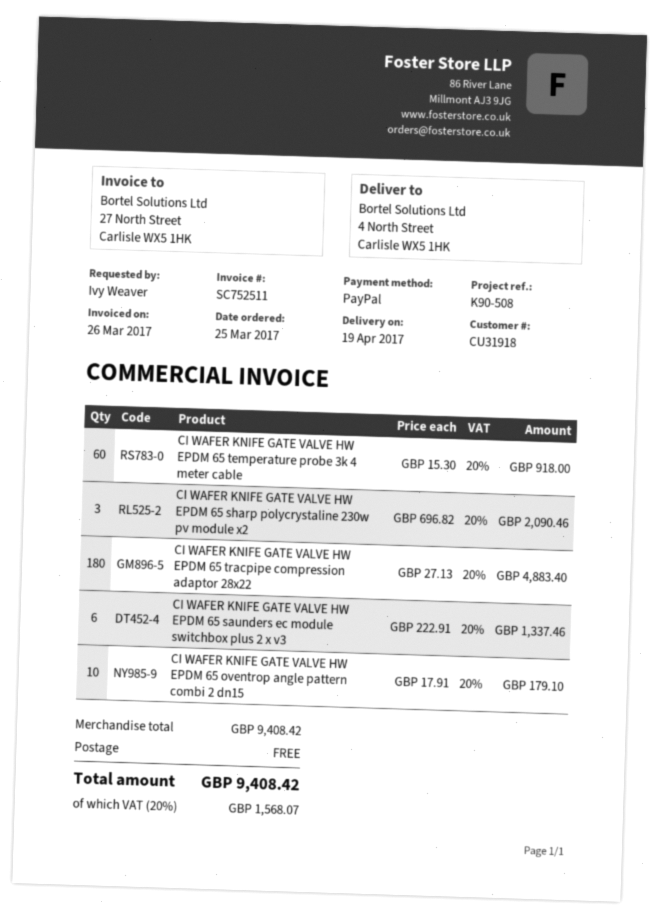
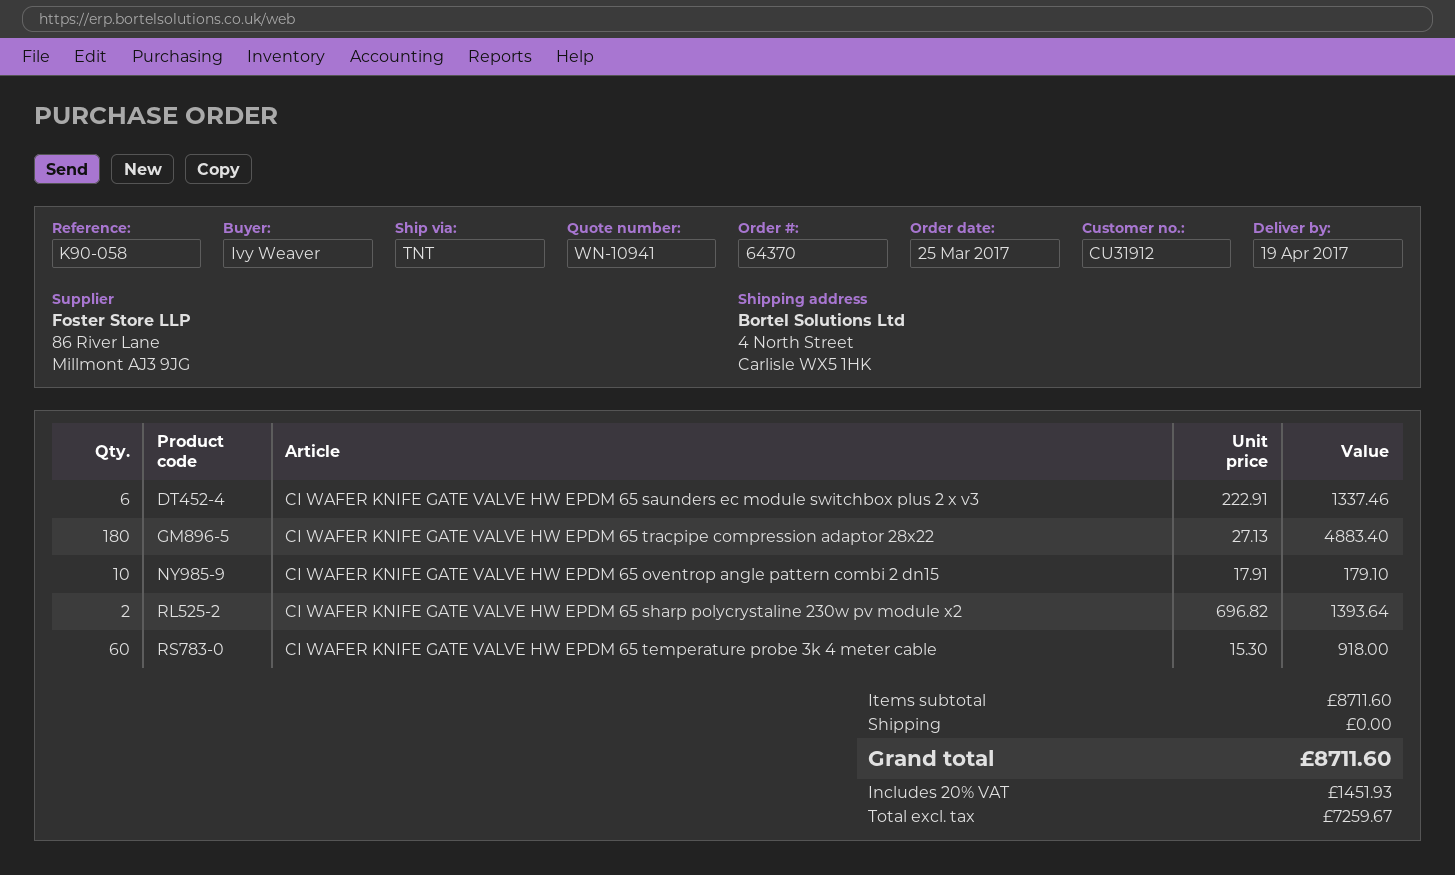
customer number: CU31918 -> CU31912
reference: K90-508 -> K90-058
CI WAFER KNIFE GATE VALVE HW EPDM 65 sharp polycrystaline 230w pv module x2: 3 x 696.82 = 2090.46 -> 2 x 696.82 = 1393.64
subtotal: 9408.42 -> 8711.60
tax: 20% = 1568.07 -> 20% = 1451.93
total: 9408.42 -> 8711.60

